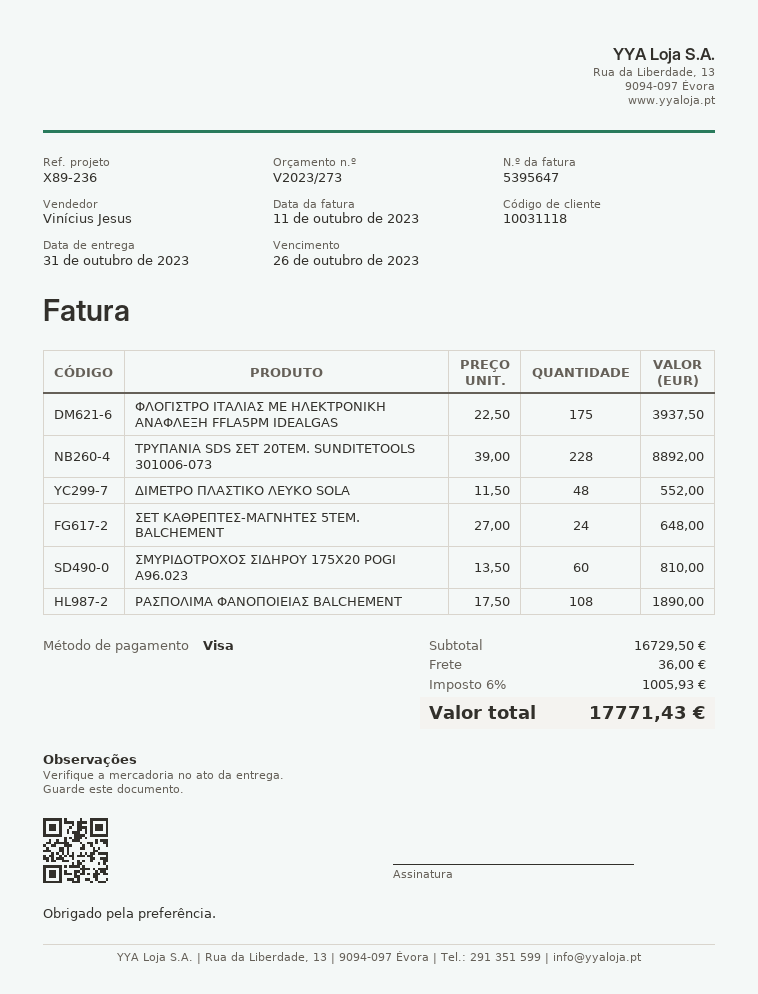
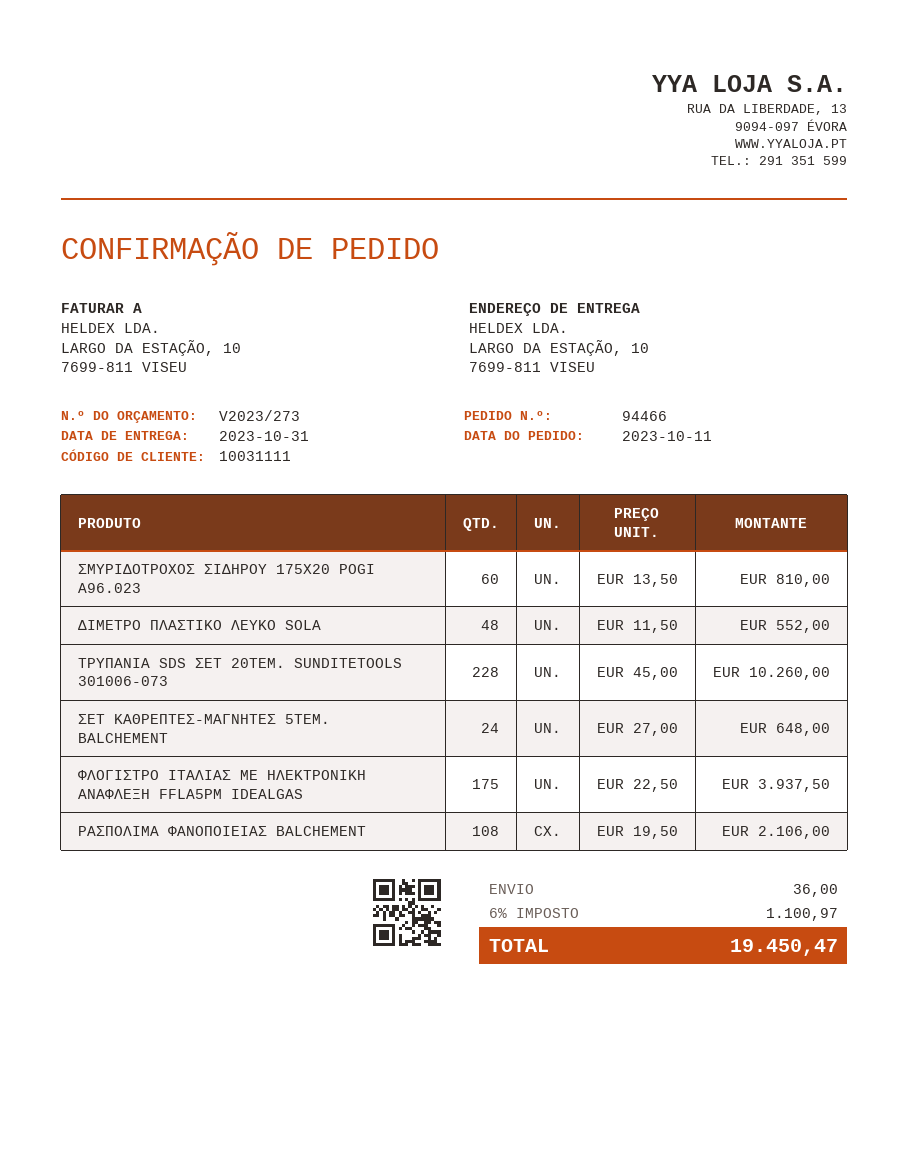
customer number: 10031118 -> 10031111
ΤΡΥΠΑΝΙΑ SDS ΣΕΤ 20TEM. SUNDITETOOLS 301006-073: 228 x 39.00 = 8892.00 -> 228 x 45.00 = 10260.00
ΡΑΣΠΟΛΙΜΑ ΦΑΝΟΠΟΙΕΙΑΣ BALCHEMENT: 108 x 17.50 = 1890.00 -> 108 x 19.50 = 2106.00
tax: 6% = 1005.93 -> 6% = 1100.97
total: 17771.43 -> 19450.47

